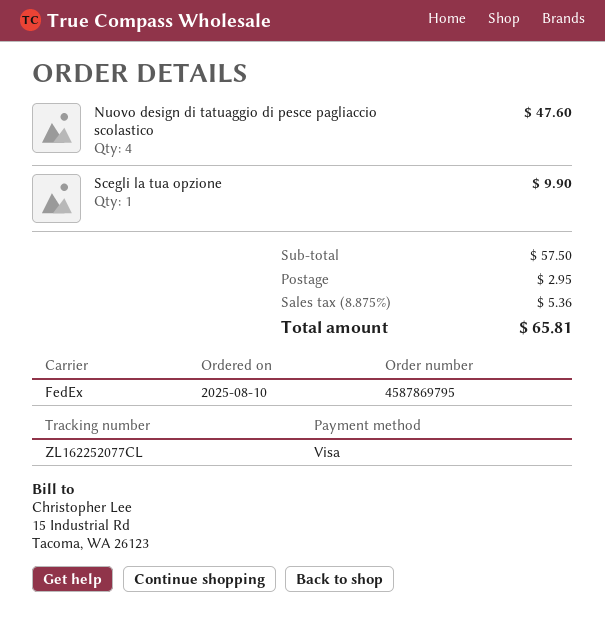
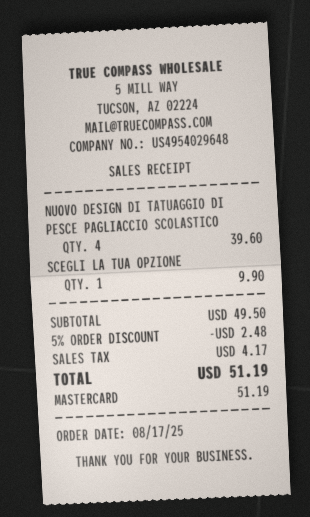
order date: 2025-08-10 -> 2025-08-17
payment method: Visa -> Mastercard
Nuovo design di tatuaggio di pesce pagliaccio scolastico: 4 for 47.60 -> 4 for 39.60
subtotal: 57.50 -> 49.50
discount: none -> 5% = 2.48
shipping: 2.95 -> none
tax: 5.36 -> 4.17
total: 65.81 -> 51.19

